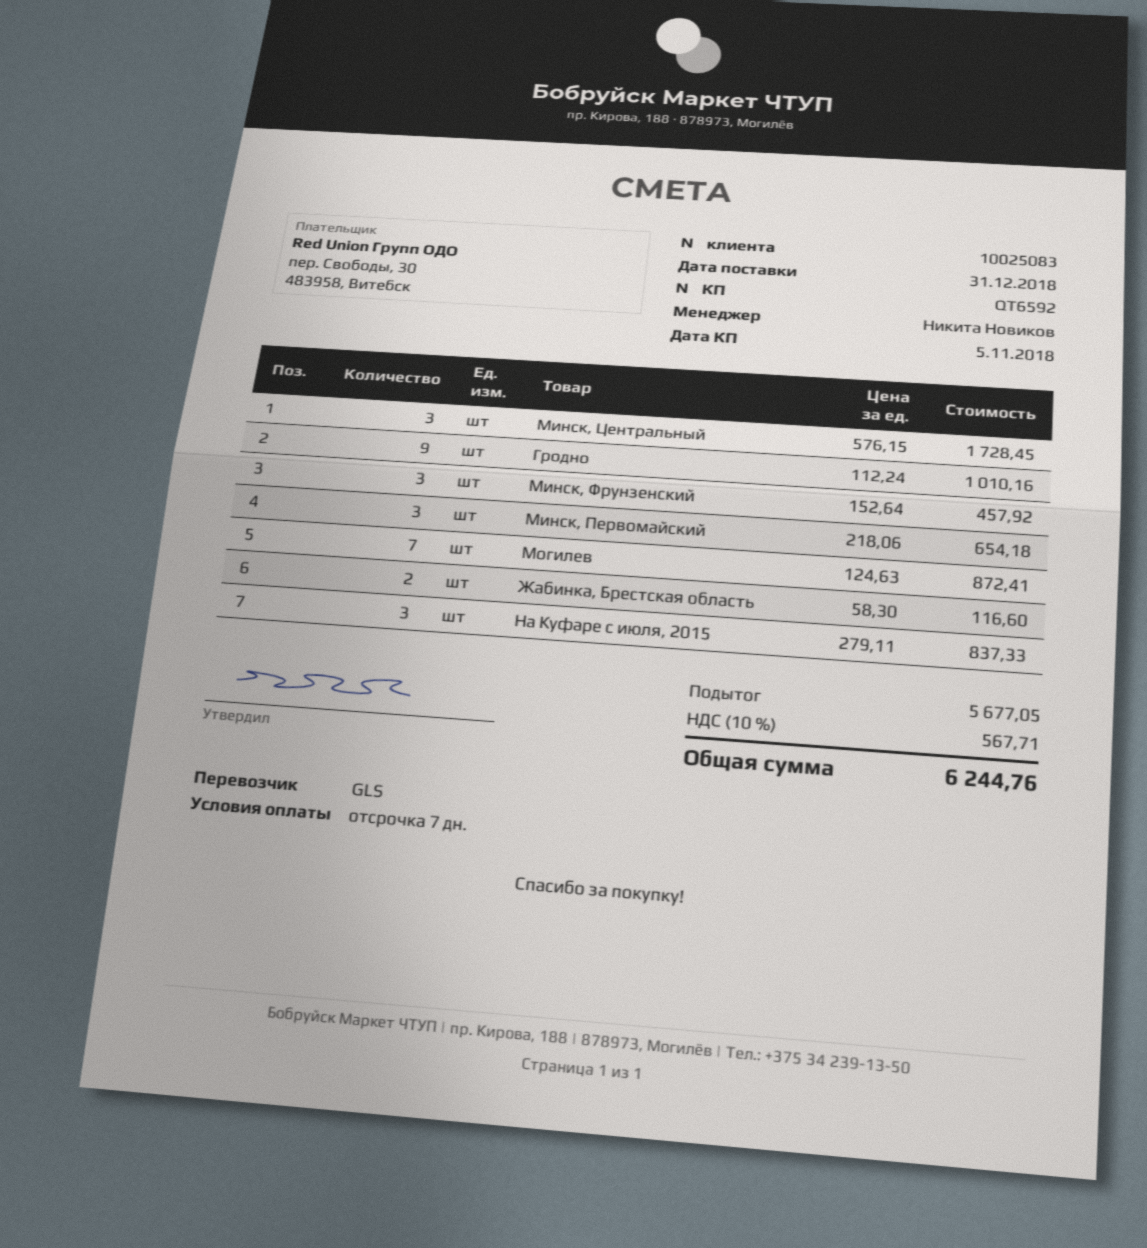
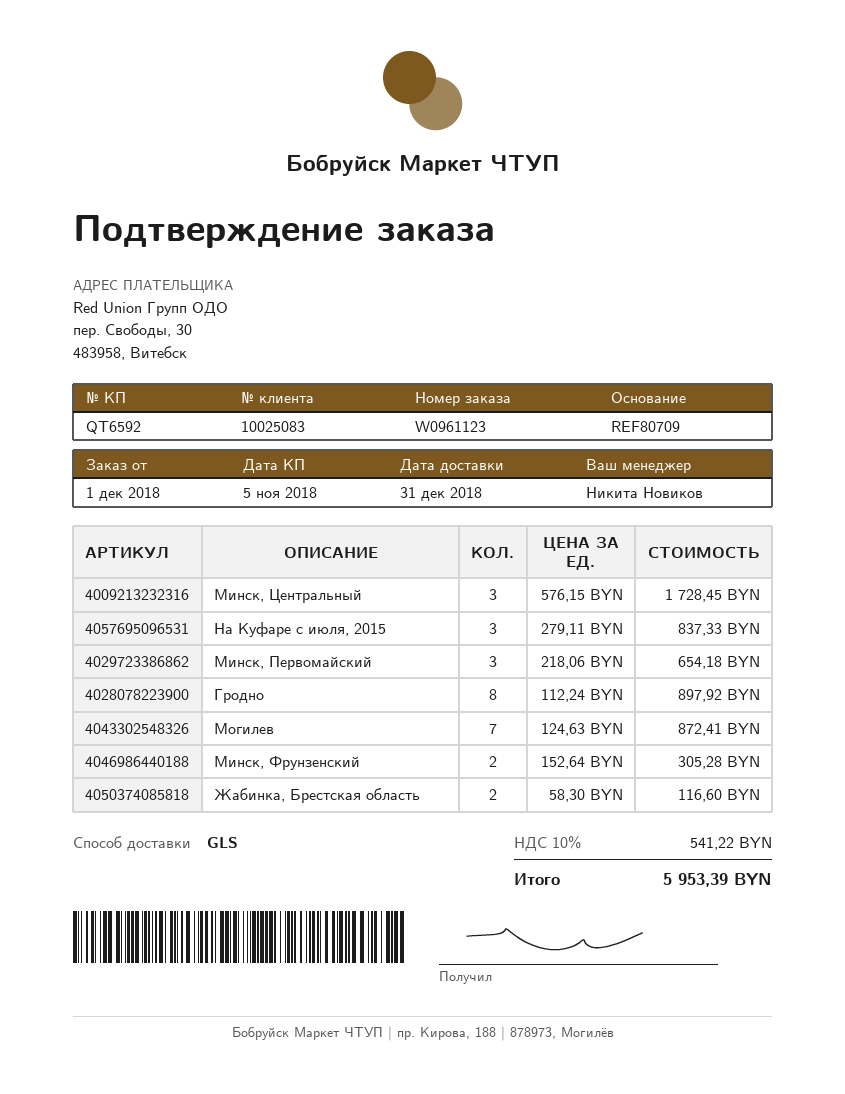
Гродно: 9 x 112.24 = 1010.16 -> 8 x 112.24 = 897.92
Минск, Фрунзенский: 3 x 152.64 = 457.92 -> 2 x 152.64 = 305.28
tax: 10% = 567.71 -> 10% = 541.22
total: 6244.76 -> 5953.39

